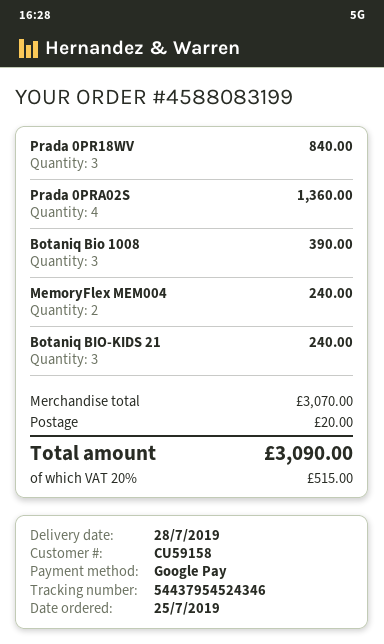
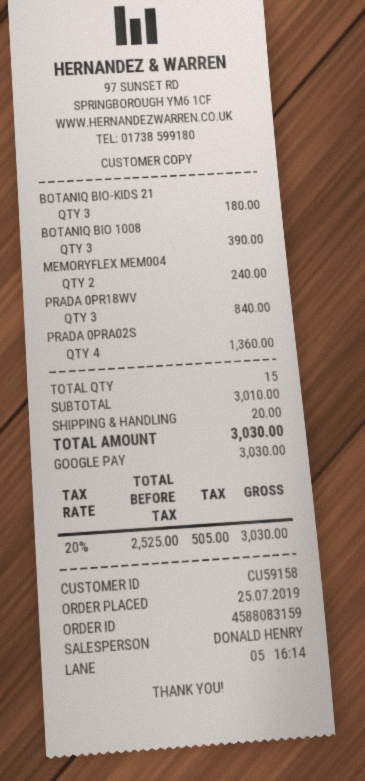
order number: 4588083199 -> 4588083159
Botaniq BIO-KIDS 21: 3 for 240.00 -> 3 for 180.00
subtotal: 3070.00 -> 3010.00
tax: 20% = 515.00 -> 20% = 505.00
total: 3090.00 -> 3030.00

